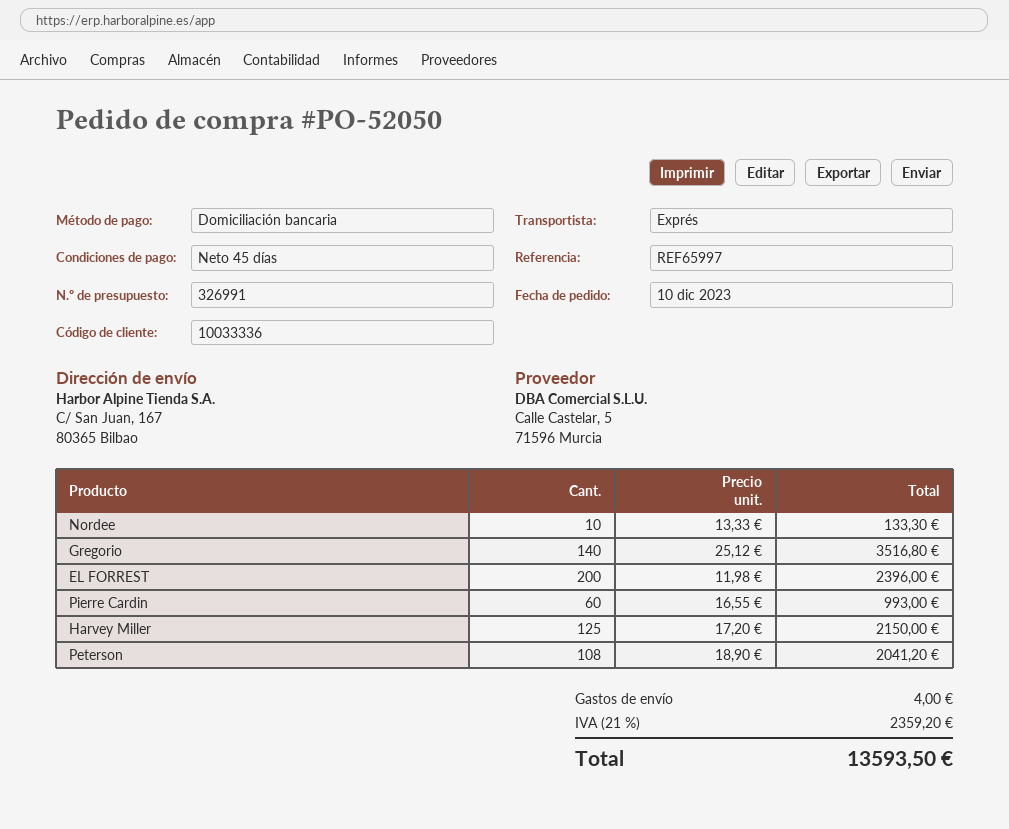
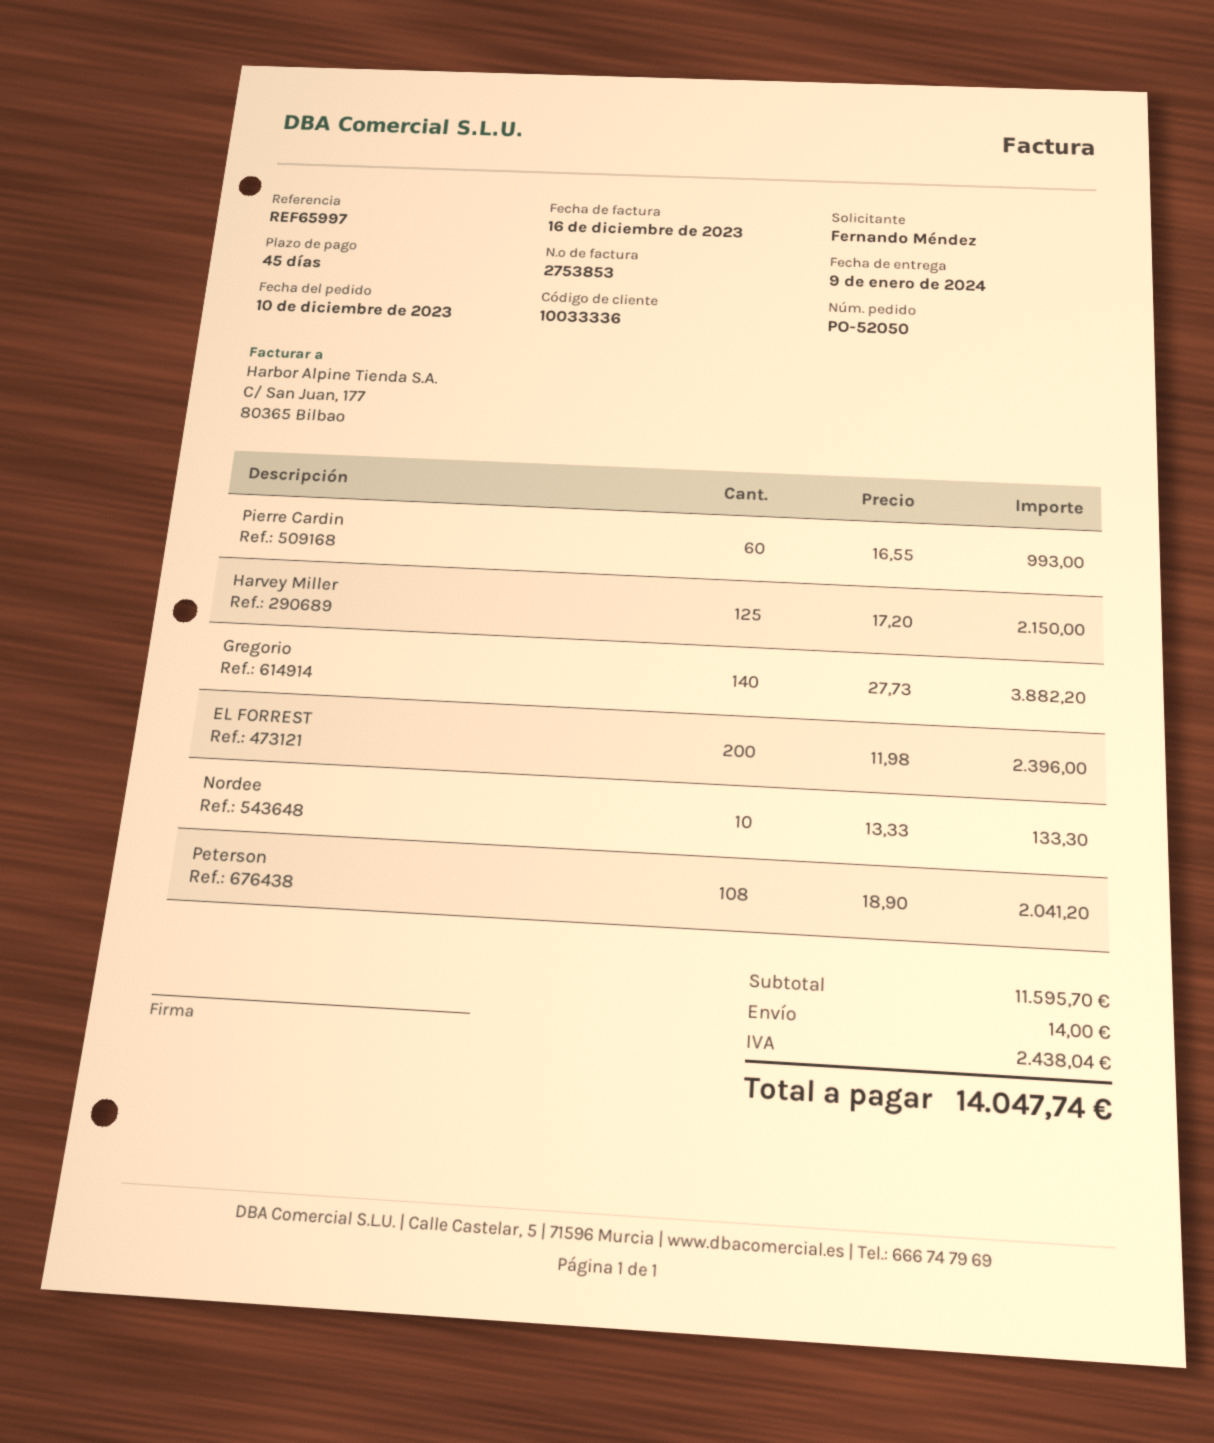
Gregorio: 140 x 25.12 = 3516.80 -> 140 x 27.73 = 3882.20
shipping: 4.00 -> 14.00
tax: 2359.20 -> 2438.04
total: 13593.50 -> 14047.74

